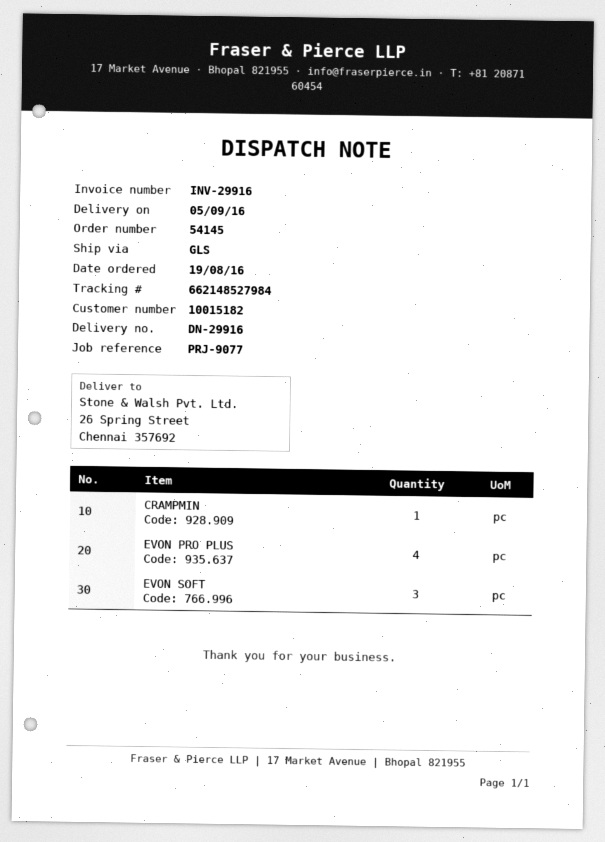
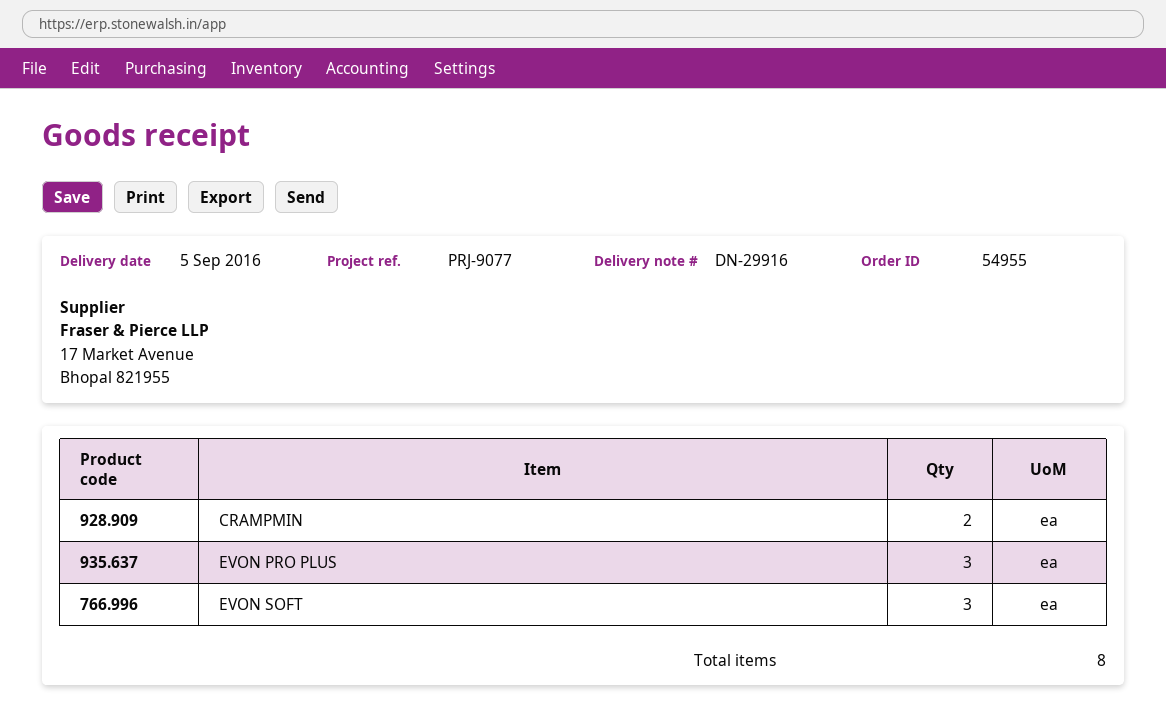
order number: 54145 -> 54955
CRAMPMIN: 1 -> 2
EVON PRO PLUS: 4 -> 3

